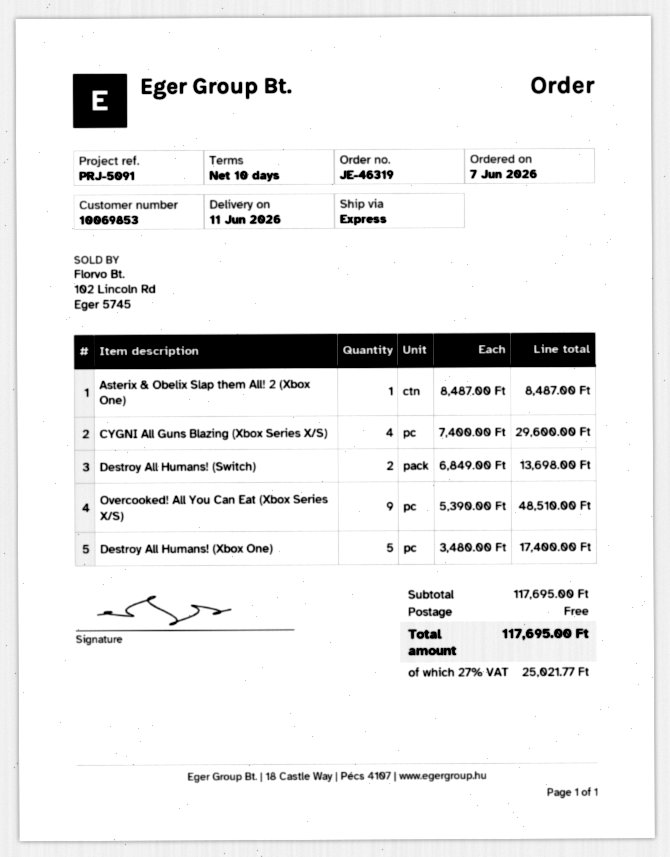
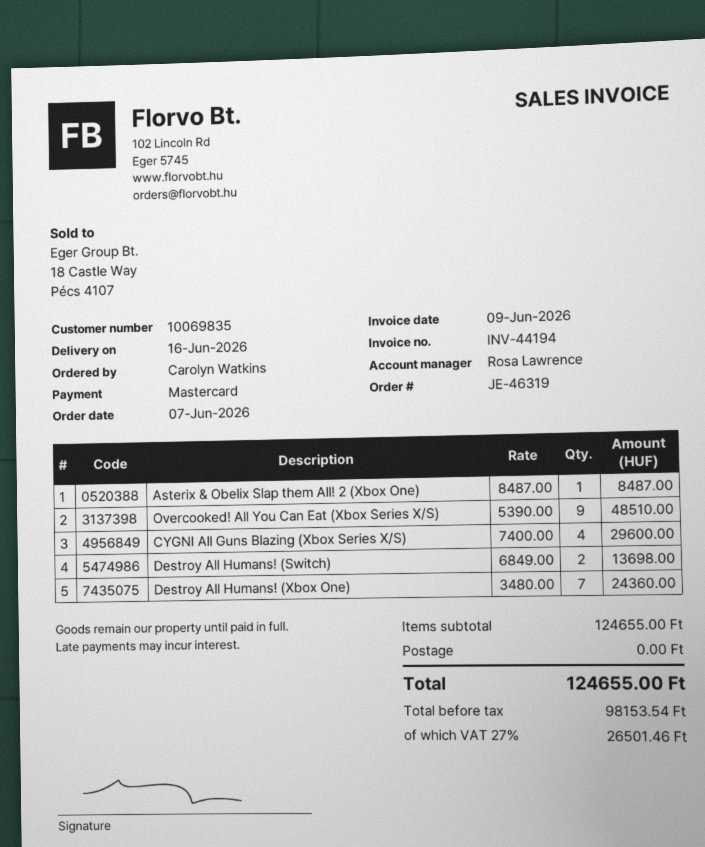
delivery date: 2026-06-11 -> 2026-06-16
customer number: 10069853 -> 10069835
Destroy All Humans! (Xbox One): 5 x 3480.00 = 17400.00 -> 7 x 3480.00 = 24360.00
subtotal: 117695.00 -> 124655.00
tax: 27% = 25021.77 -> 27% = 26501.46
total: 117695.00 -> 124655.00

